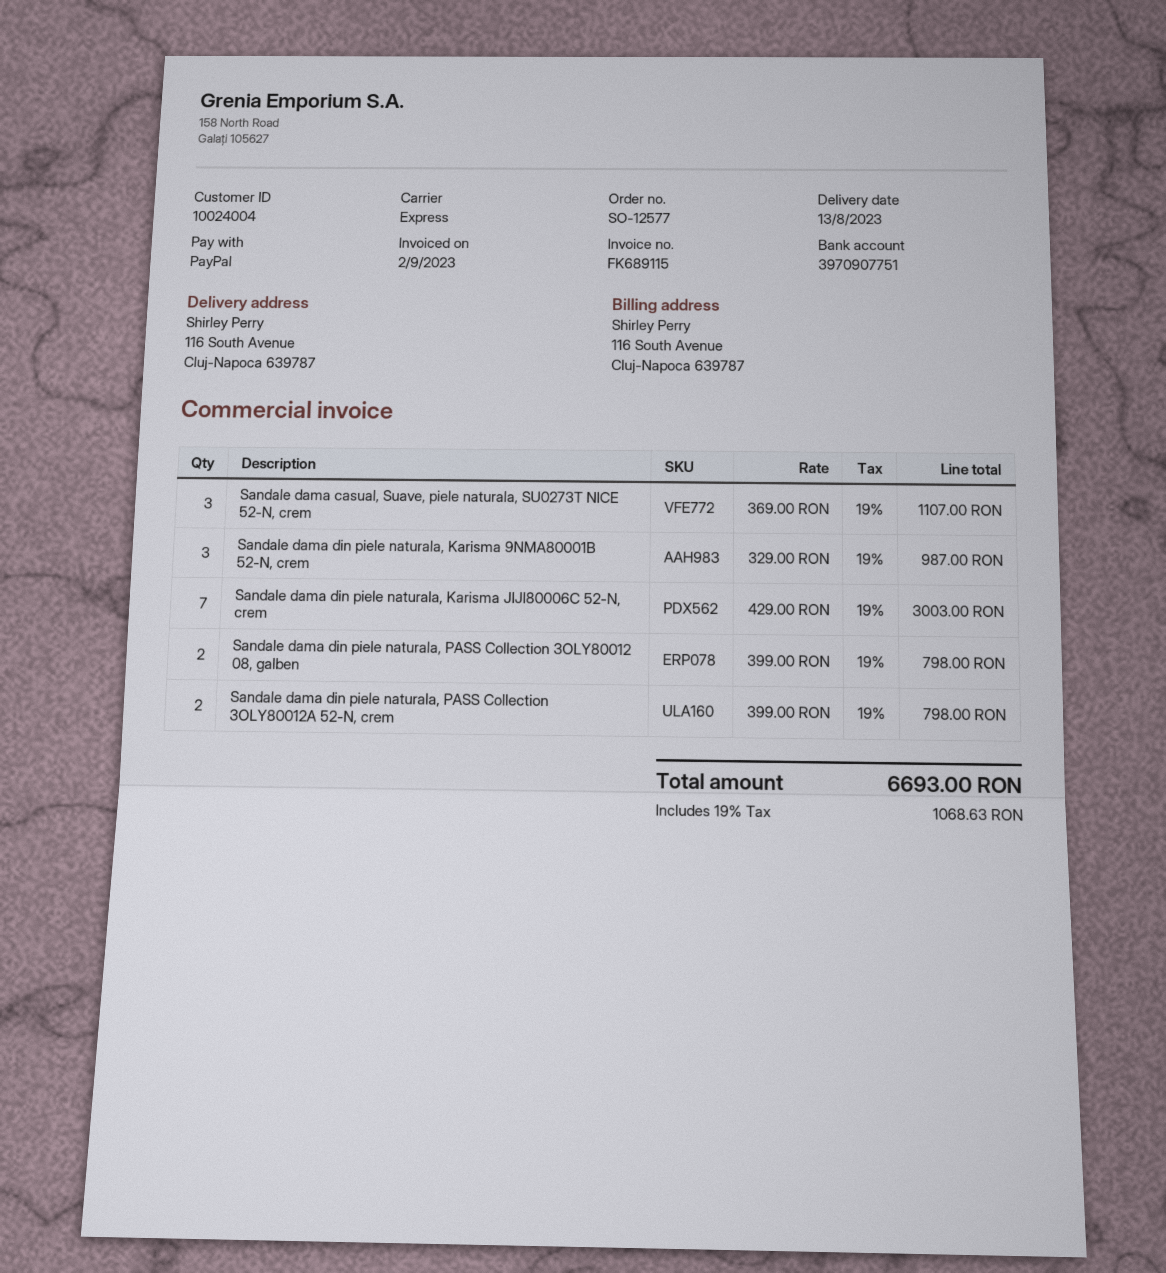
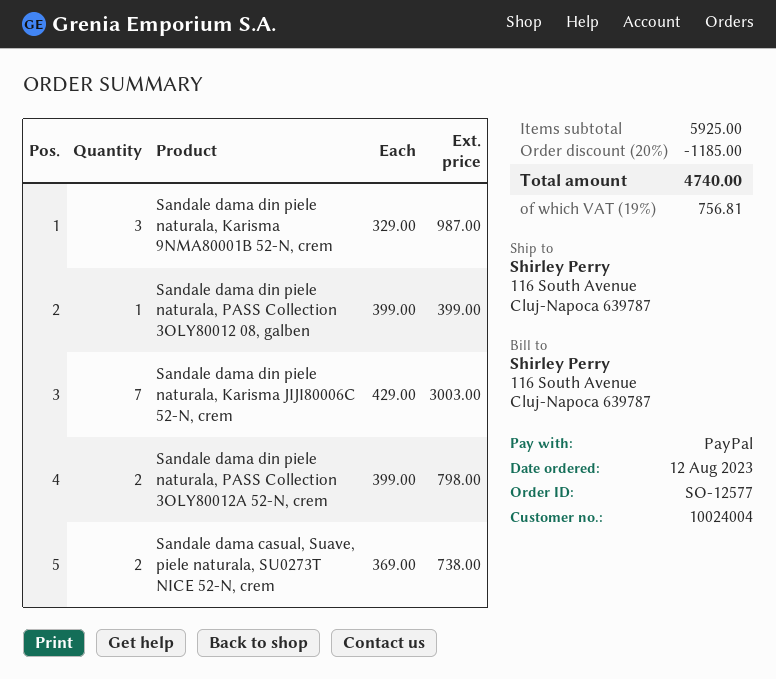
Sandale dama casual, Suave, piele naturala, SU0273T NICE 52-N, crem: 3 x 369.00 = 1107.00 -> 2 x 369.00 = 738.00
Sandale dama din piele naturala, PASS Collection 3OLY80012 08, galben: 2 x 399.00 = 798.00 -> 1 x 399.00 = 399.00
discount: none -> 20% = 1185.00
tax: 19% = 1068.63 -> 19% = 756.81
total: 6693.00 -> 4740.00

